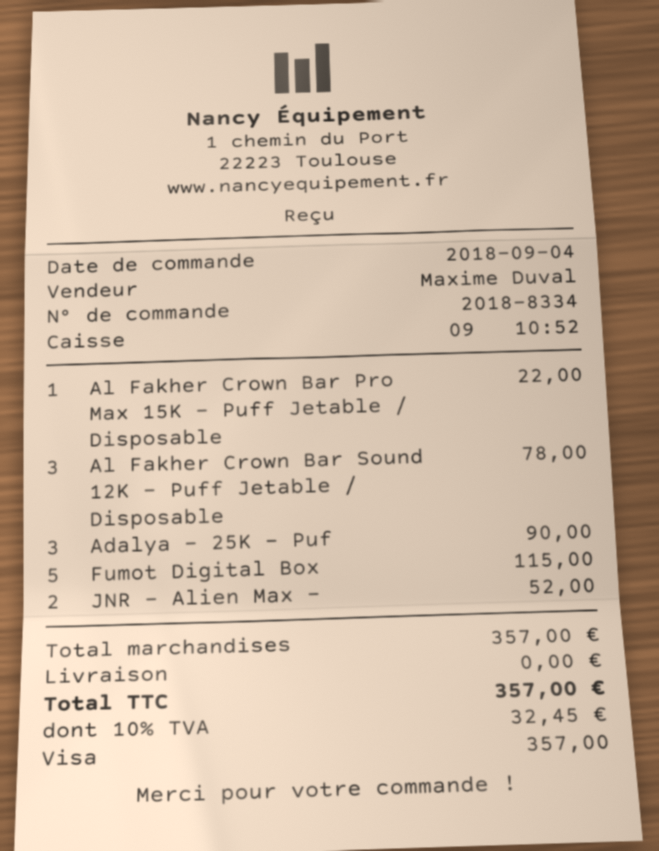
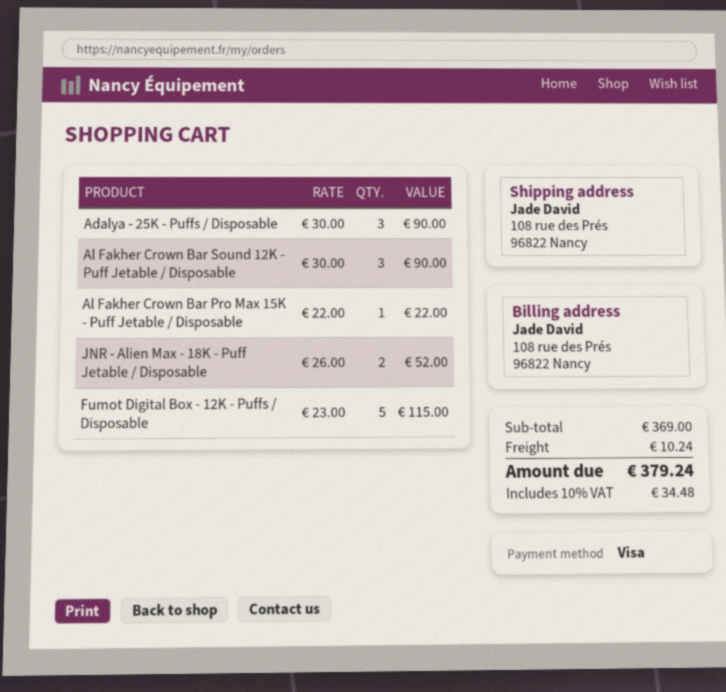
Al Fakher Crown Bar Sound 12K - Puff Jetable / Disposable: 3 for 78.00 -> 3 for 90.00
subtotal: 357.00 -> 369.00
shipping: 0.00 -> 10.24
tax: 10% = 32.45 -> 10% = 34.48
total: 357.00 -> 379.24

